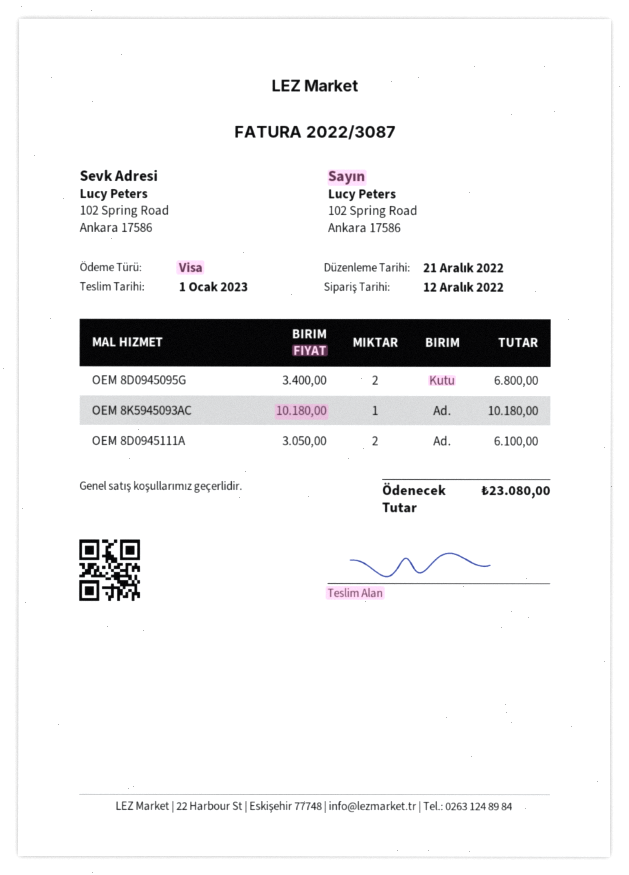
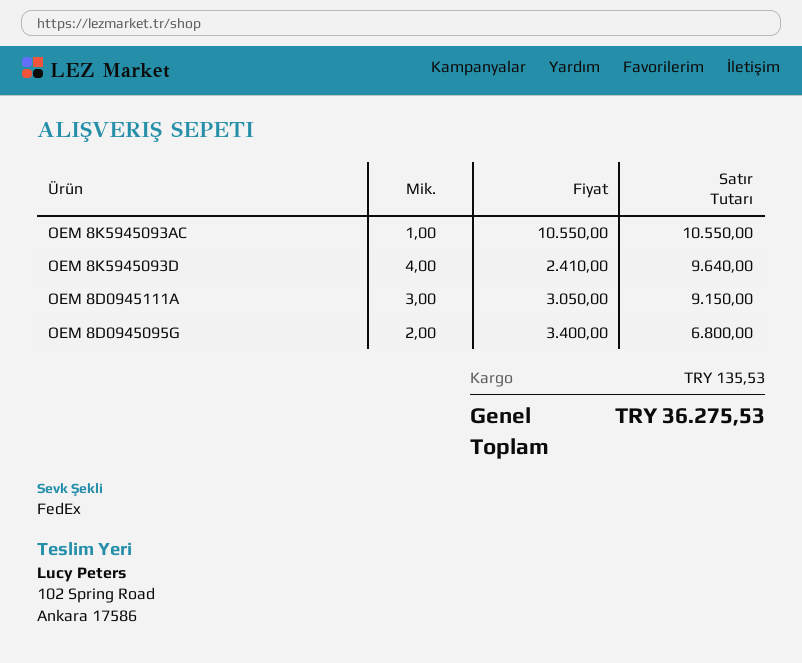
OEM 8K5945093AC: 1 x 10180.00 = 10180.00 -> 1 x 10550.00 = 10550.00
OEM 8D0945111A: 2 x 3050.00 = 6100.00 -> 3 x 3050.00 = 9150.00
OEM 8K5945093D: none -> 4 x 2410.00 = 9640.00
shipping: none -> 135.53
total: 23080.00 -> 36275.53

